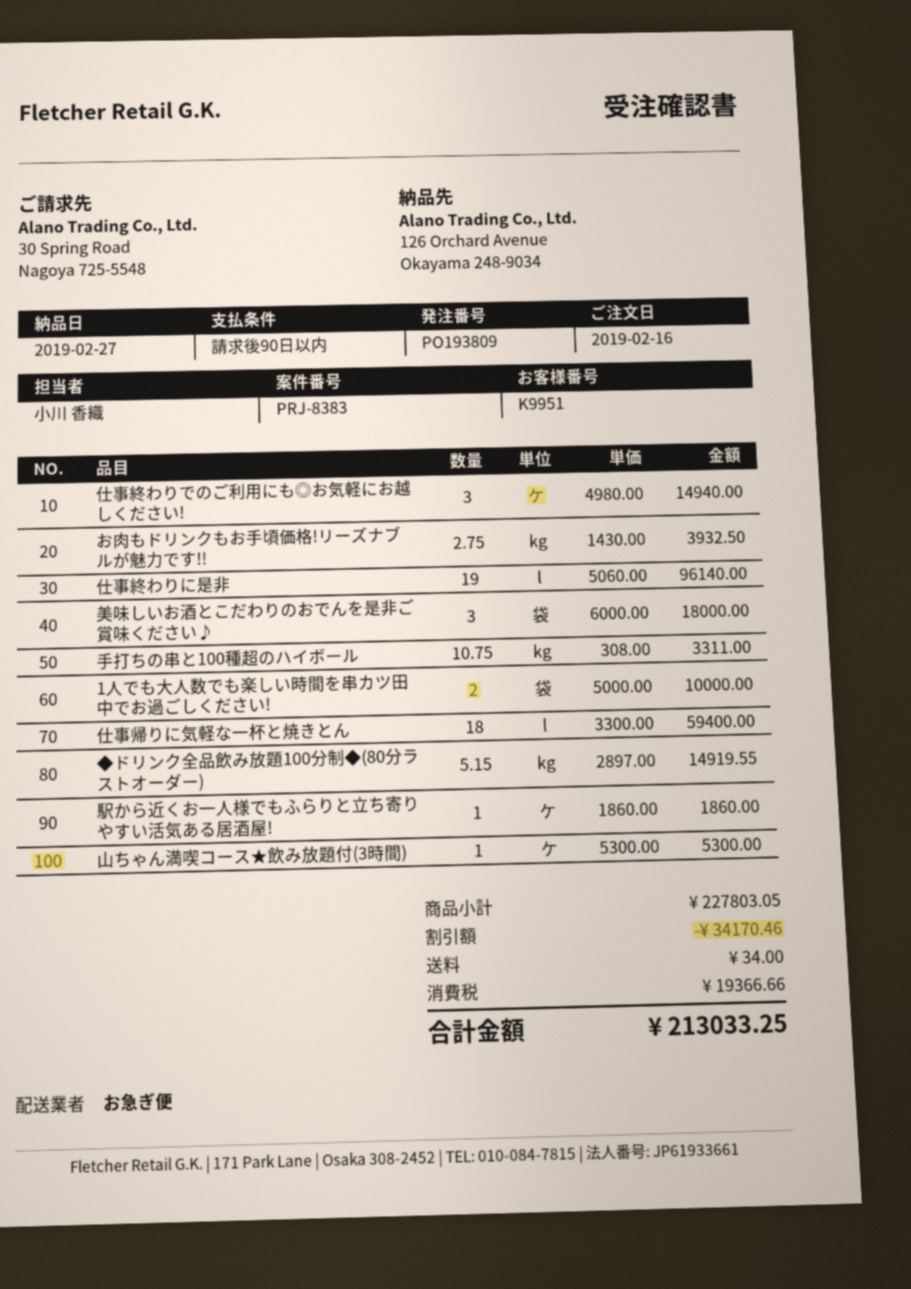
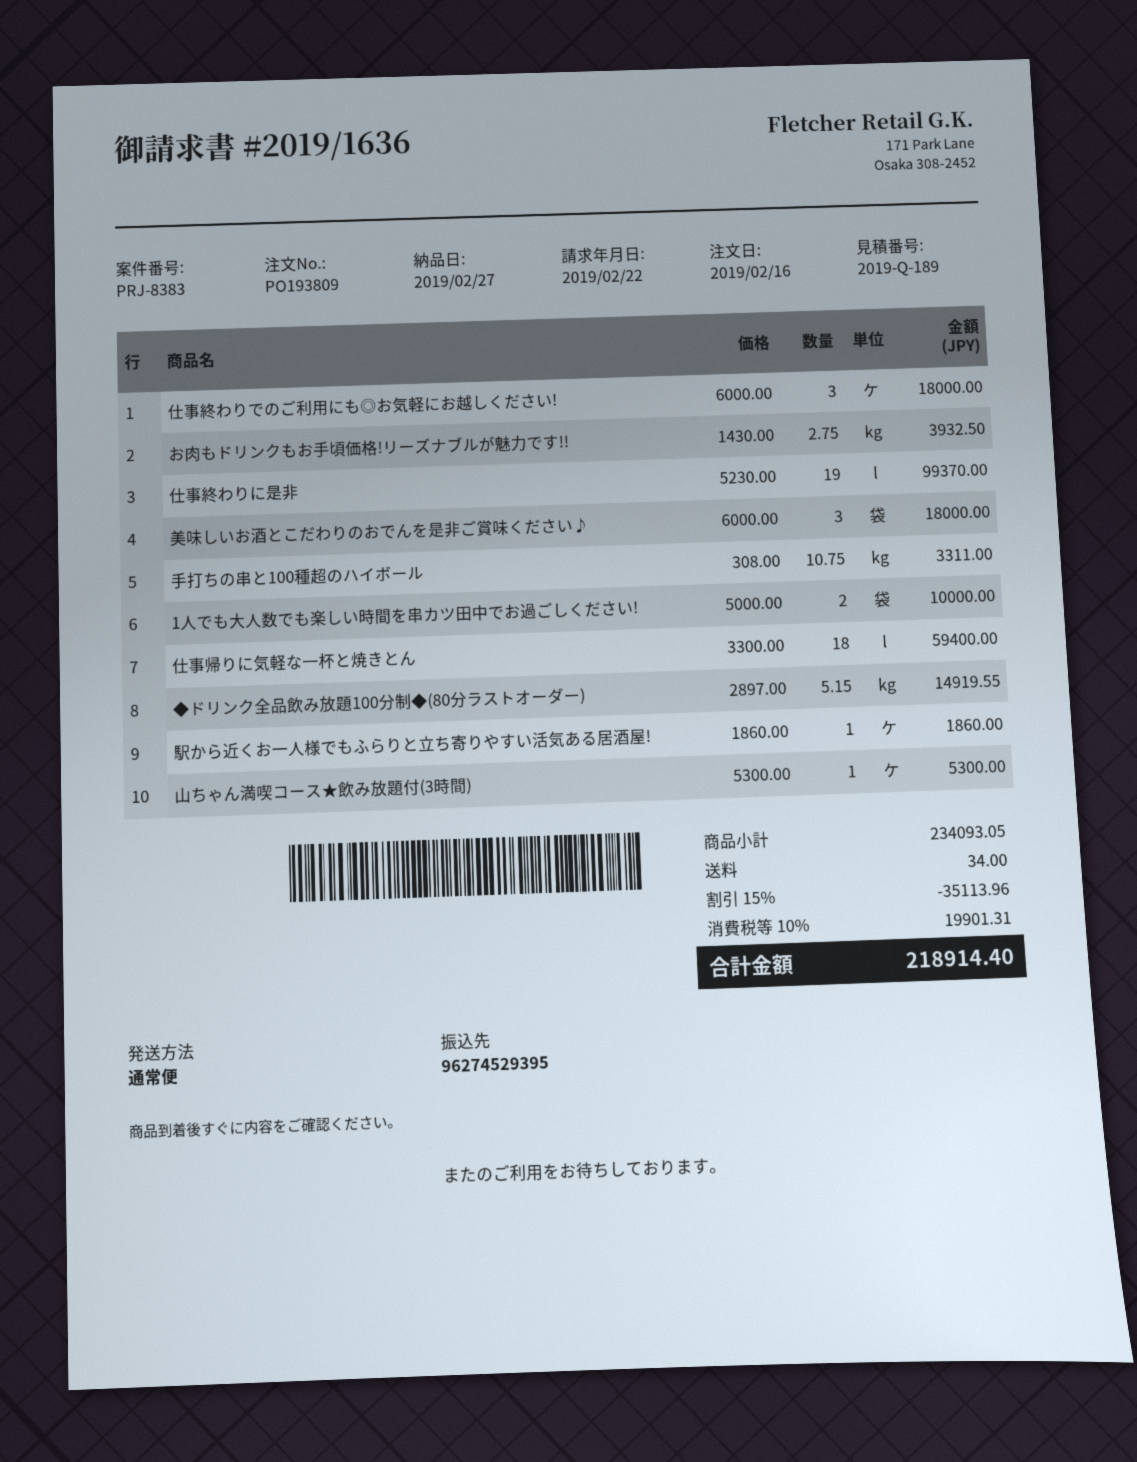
shipping method: express -> standard
仕事終わりでのご利用にも◎お気軽にお越しください!: 3 x 4980.00 = 14940.00 -> 3 x 6000.00 = 18000.00
仕事終わりに是非: 19 x 5060.00 = 96140.00 -> 19 x 5230.00 = 99370.00
subtotal: 227803.05 -> 234093.05
discount: 34170.46 -> 35113.96
tax: 19366.66 -> 19901.31
total: 213033.25 -> 218914.40

